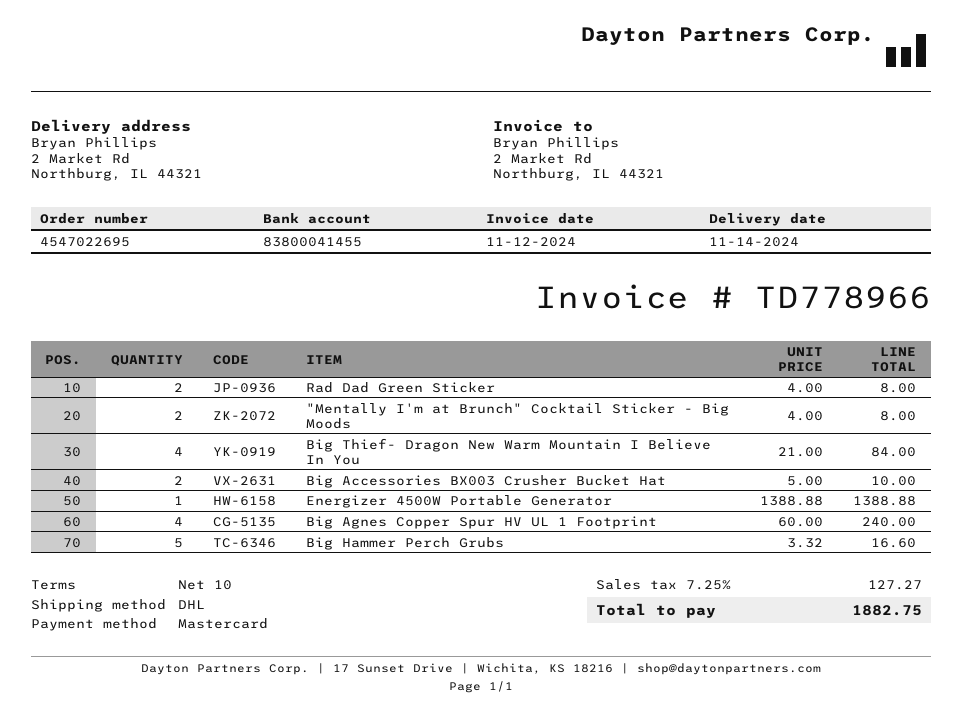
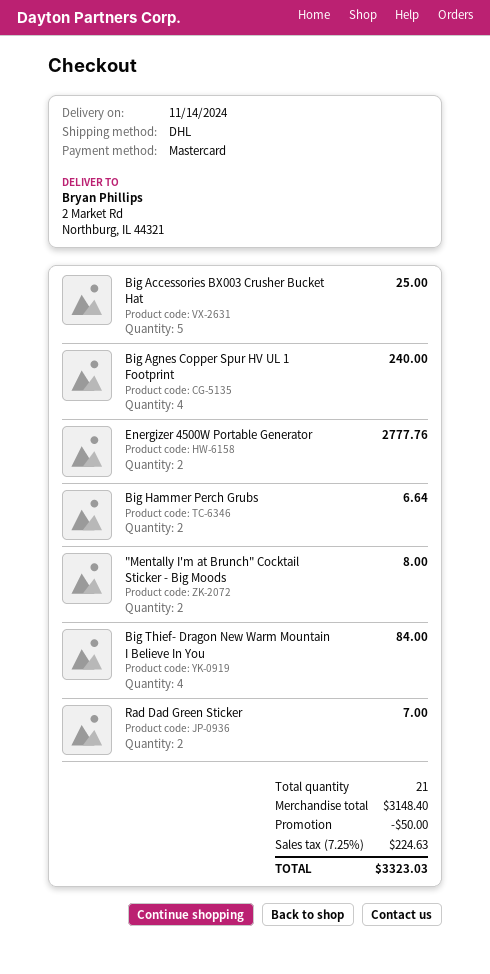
Rad Dad Green Sticker: 2 for 8.00 -> 2 for 7.00
Big Accessories BX003 Crusher Bucket Hat: 2 for 10.00 -> 5 for 25.00
Energizer 4500W Portable Generator: 1 for 1388.88 -> 2 for 2777.76
Big Hammer Perch Grubs: 5 for 16.60 -> 2 for 6.64
discount: none -> 50.00
tax: 7.25% = 127.27 -> 7.25% = 224.63
total: 1882.75 -> 3323.03

